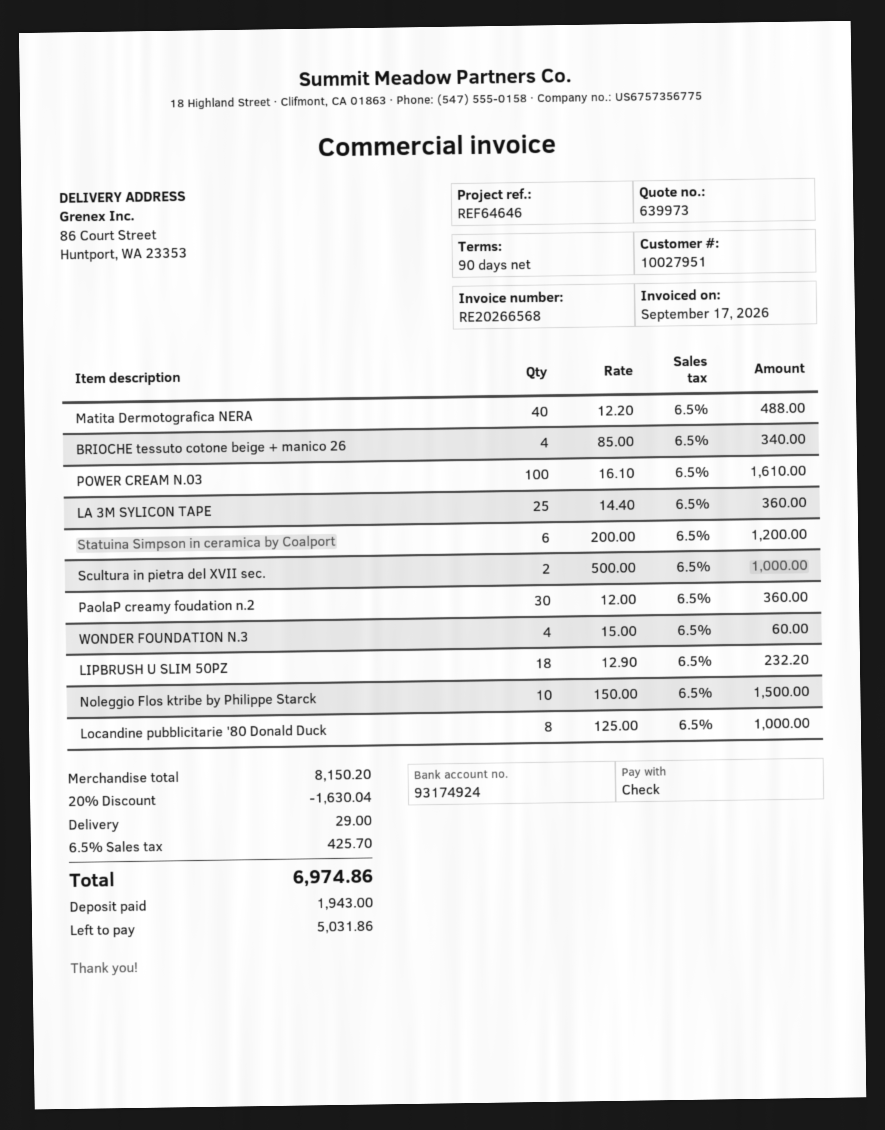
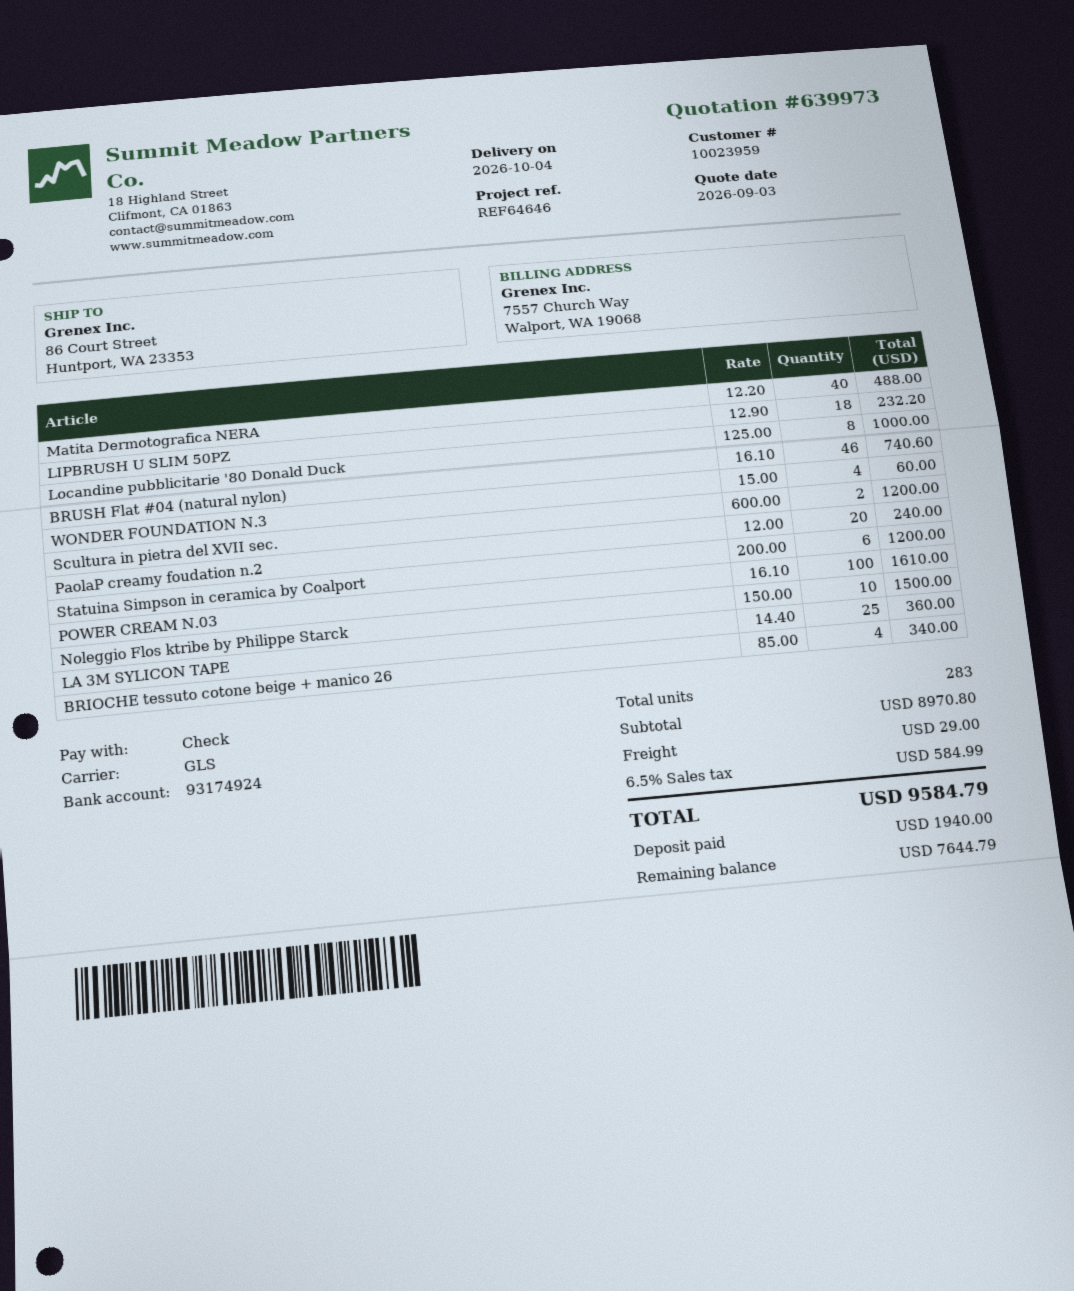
customer number: 10027951 -> 10023959
Scultura in pietra del XVII sec.: 2 x 500.00 = 1000.00 -> 2 x 600.00 = 1200.00
PaolaP creamy foudation n.2: 30 x 12.00 = 360.00 -> 20 x 12.00 = 240.00
BRUSH Flat #04 (natural nylon): none -> 46 x 16.10 = 740.60
subtotal: 8150.20 -> 8970.80
discount: 20% = 1630.04 -> none
tax: 6.5% = 425.70 -> 6.5% = 584.99
total: 6974.86 -> 9584.79
deposit: 1943.00 -> 1940.00
balance: 5031.86 -> 7644.79

